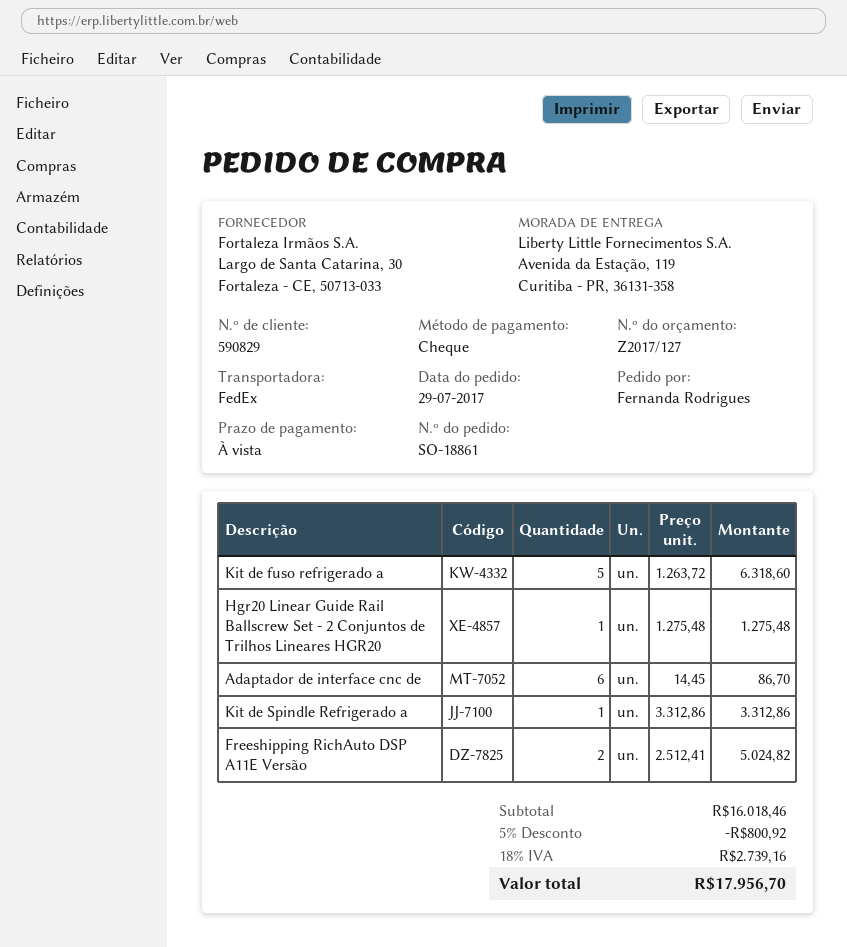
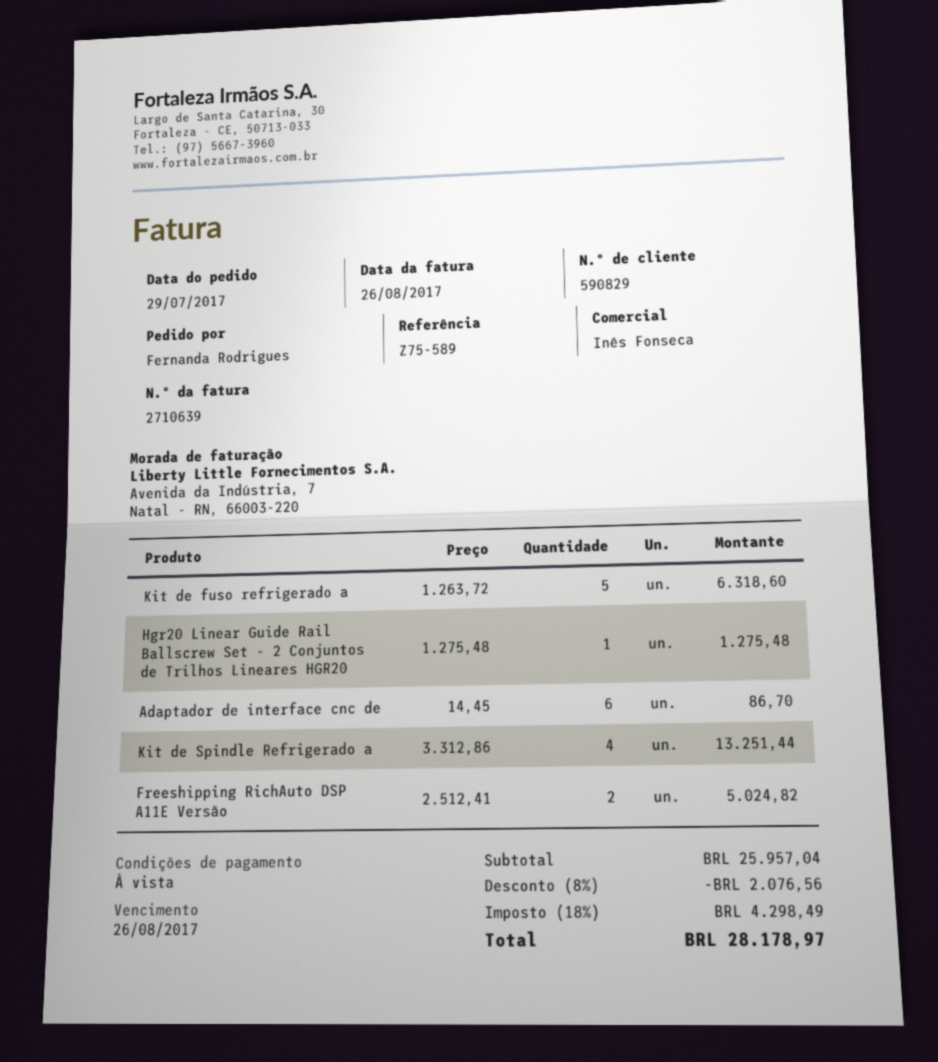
Kit de Spindle Refrigerado a: 1 x 3312.86 = 3312.86 -> 4 x 3312.86 = 13251.44
subtotal: 16018.46 -> 25957.04
discount: 5% = 800.92 -> 8% = 2076.56
tax: 18% = 2739.16 -> 18% = 4298.49
total: 17956.70 -> 28178.97

